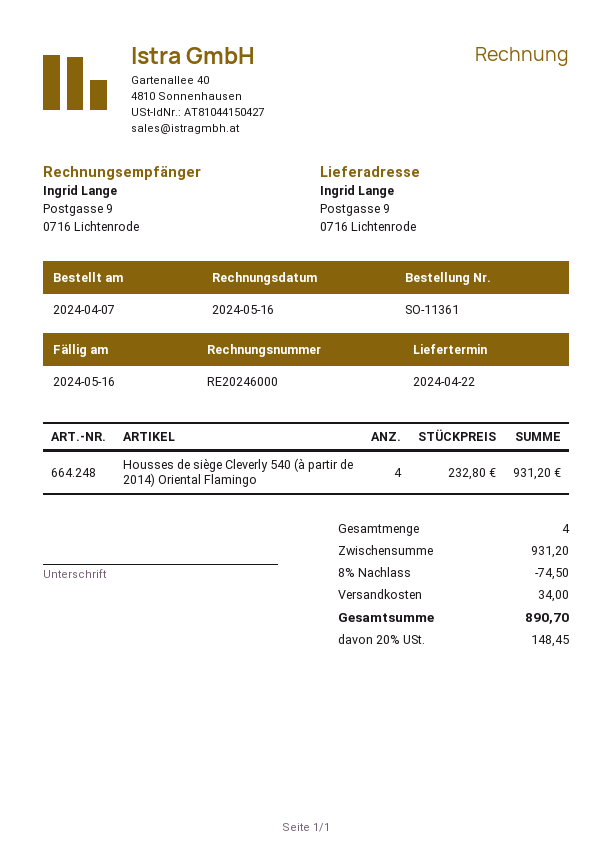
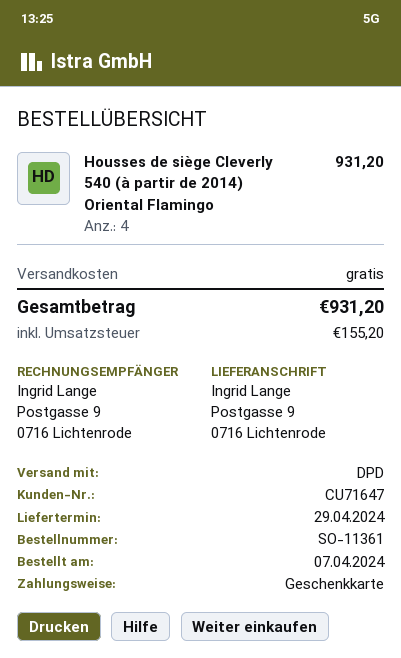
delivery date: 2024-04-22 -> 2024-04-29
discount: 8% = 74.50 -> none
shipping: 34.00 -> 0.00
tax: 148.45 -> 155.20
total: 890.70 -> 931.20

